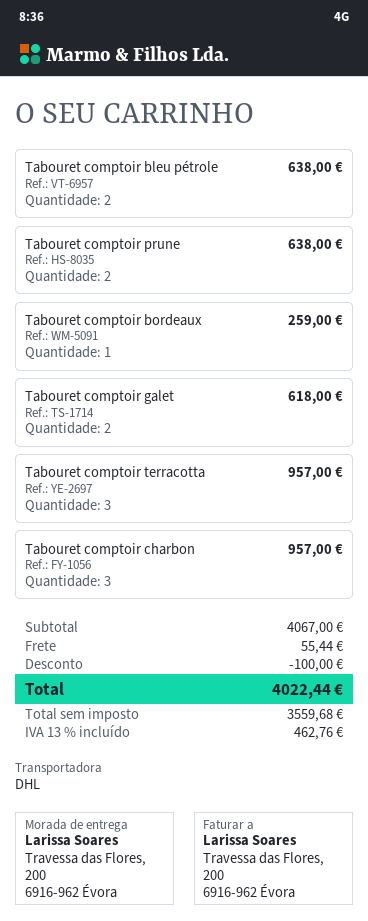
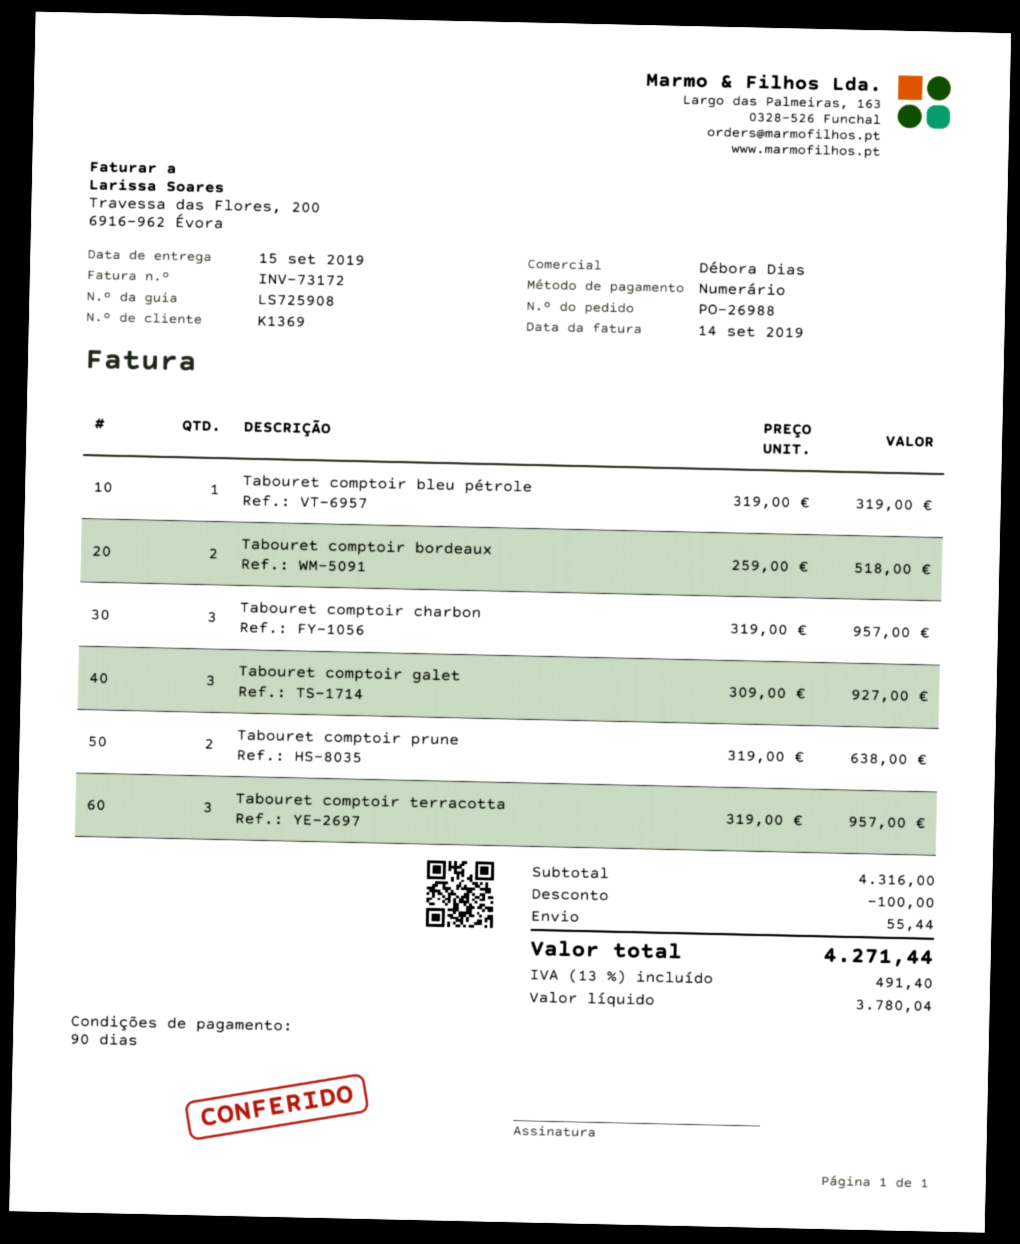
Tabouret comptoir bleu pétrole: 2 for 638.00 -> 1 for 319.00
Tabouret comptoir bordeaux: 1 for 259.00 -> 2 for 518.00
Tabouret comptoir galet: 2 for 618.00 -> 3 for 927.00
subtotal: 4067.00 -> 4316.00
net: 3559.68 -> 3780.04
tax: 13% = 462.76 -> 13% = 491.40
total: 4022.44 -> 4271.44

